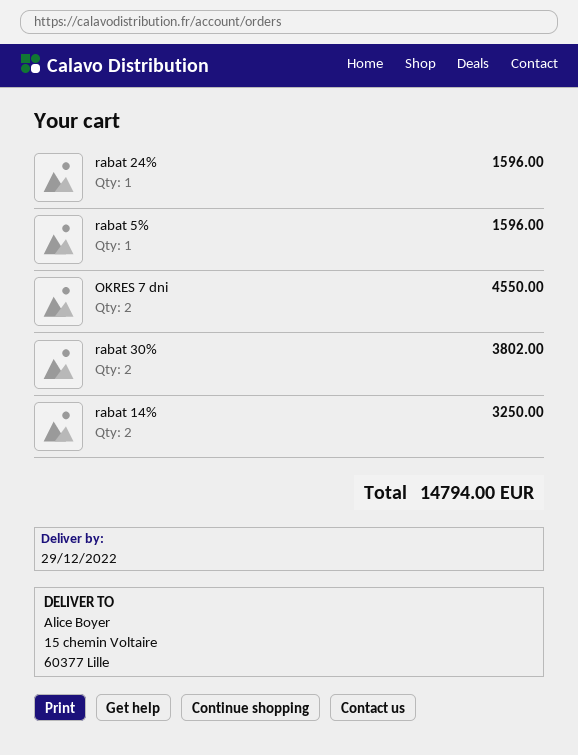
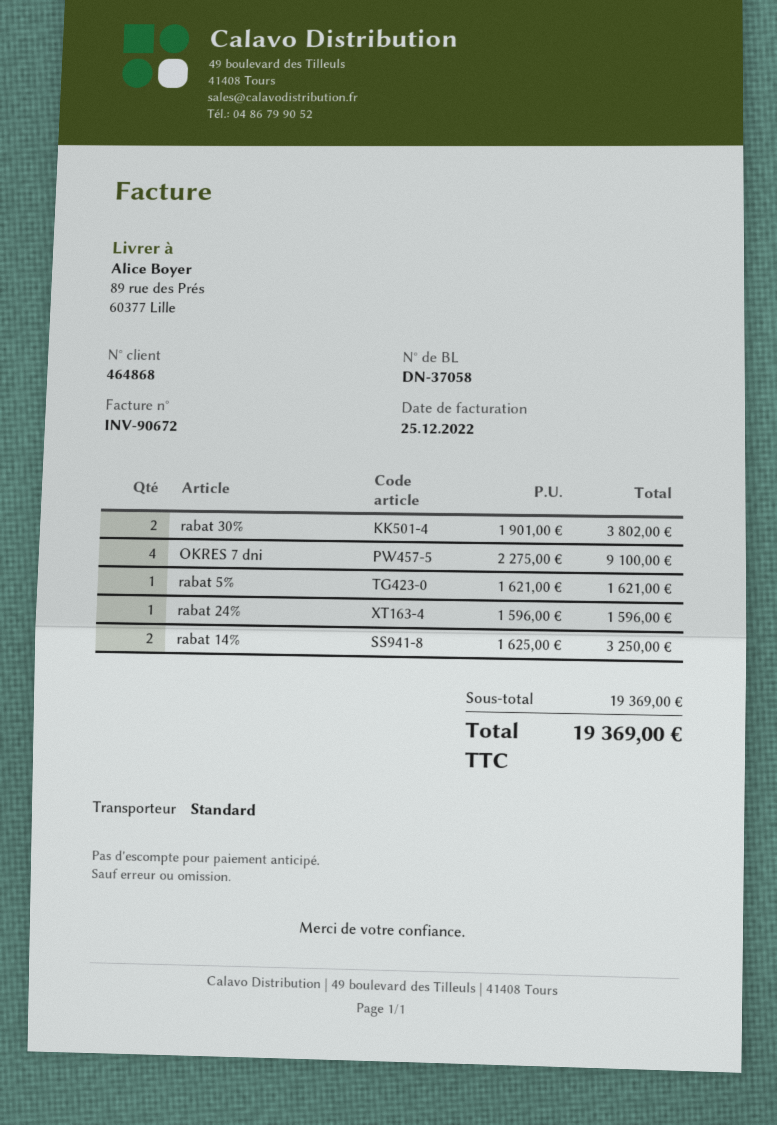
ship to: 15 chemin Voltaire, 60377 Lille -> 89 rue des Prés, 60377 Lille
rabat 5%: 1 for 1596.00 -> 1 for 1621.00
OKRES 7 dni: 2 for 4550.00 -> 4 for 9100.00
total: 14794.00 -> 19369.00

